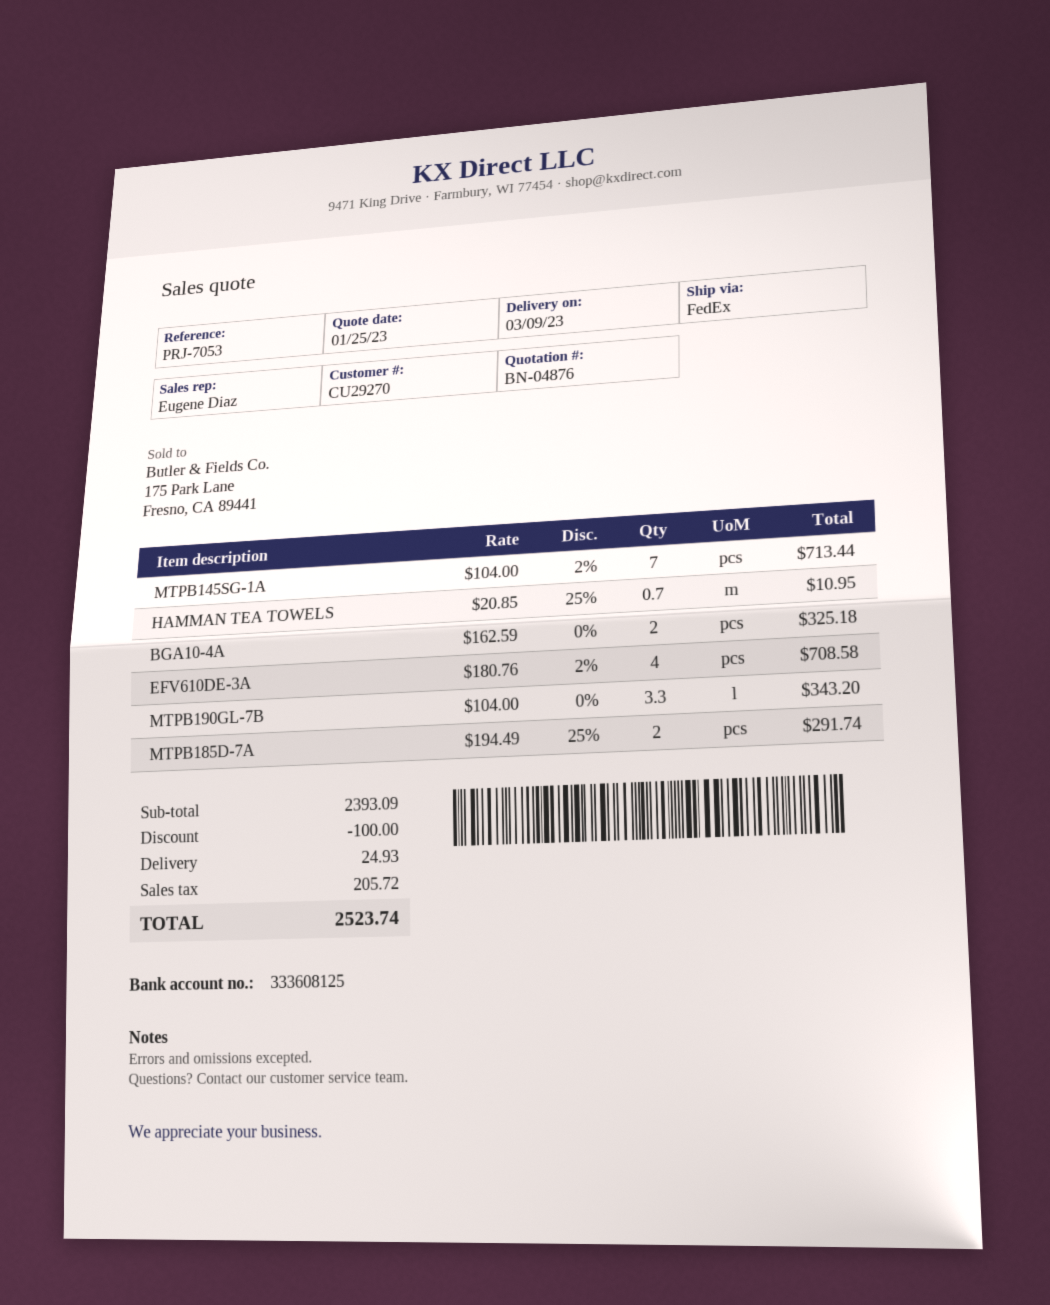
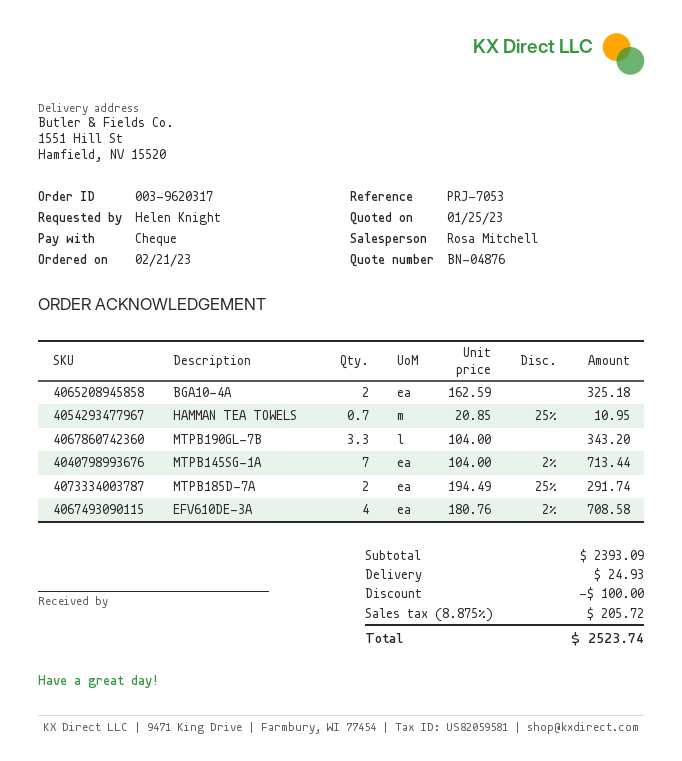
sales rep: Eugene Diaz -> Rosa Mitchell

